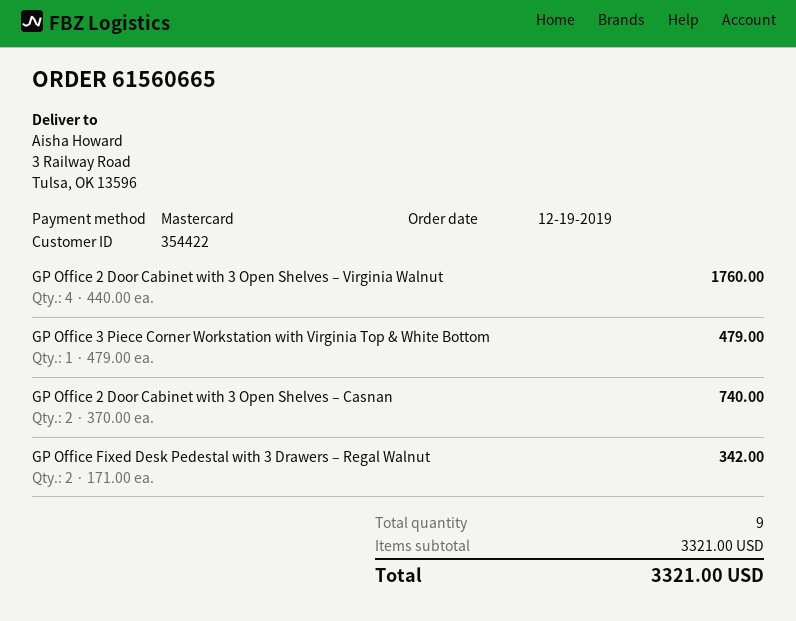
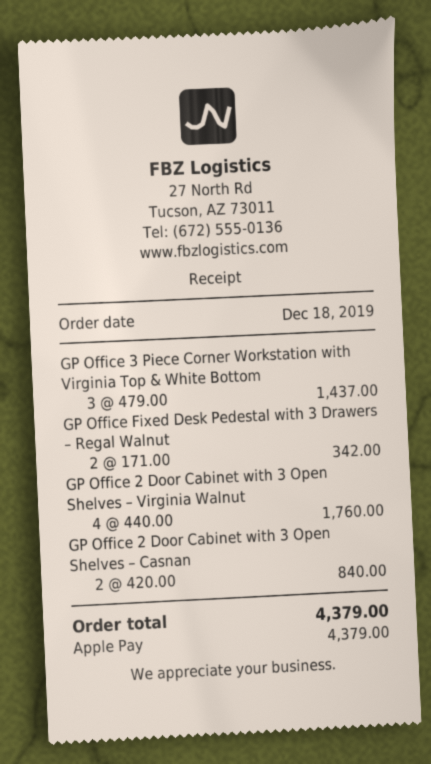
order date: 2019-12-19 -> 2019-12-18
payment method: Mastercard -> Apple Pay
GP Office 3 Piece Corner Workstation with Virginia Top & White Bottom: 1 x 479.00 = 479.00 -> 3 x 479.00 = 1437.00
GP Office 2 Door Cabinet with 3 Open Shelves – Casnan: 2 x 370.00 = 740.00 -> 2 x 420.00 = 840.00
total: 3321.00 -> 4379.00

